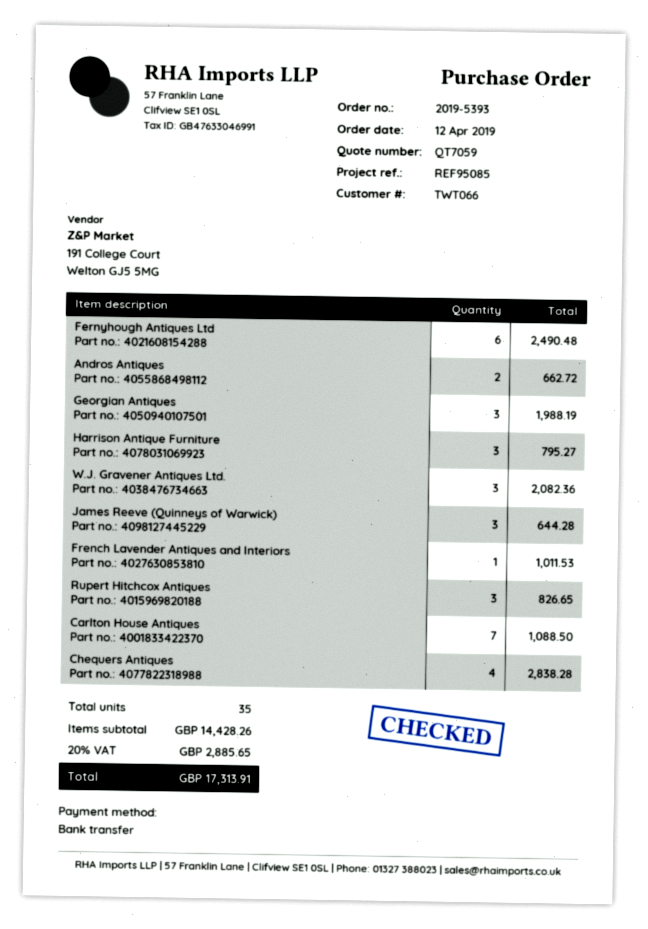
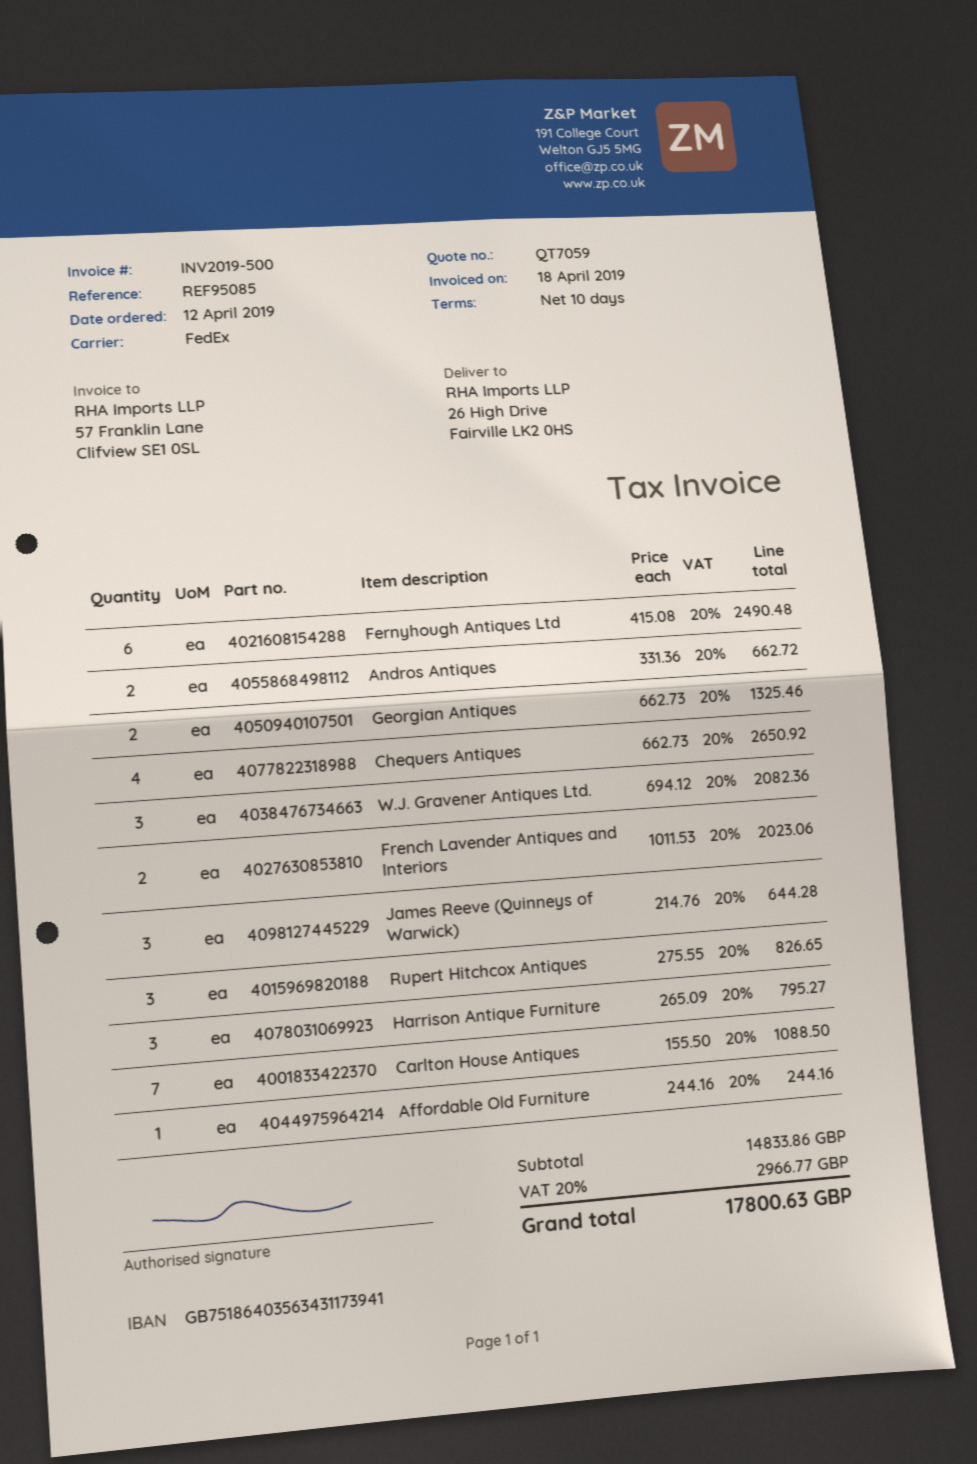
Georgian Antiques: 3 for 1988.19 -> 2 for 1325.46
French Lavender Antiques and Interiors: 1 for 1011.53 -> 2 for 2023.06
Chequers Antiques: 4 for 2838.28 -> 4 for 2650.92
Affordable Old Furniture: none -> 1 for 244.16
subtotal: 14428.26 -> 14833.86
tax: 20% = 2885.65 -> 20% = 2966.77
total: 17313.91 -> 17800.63

